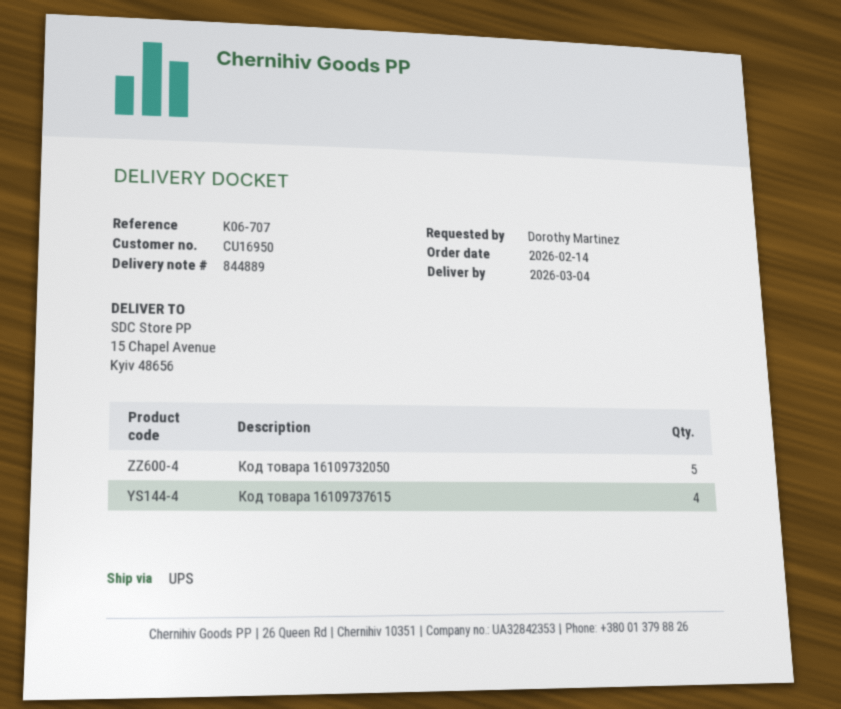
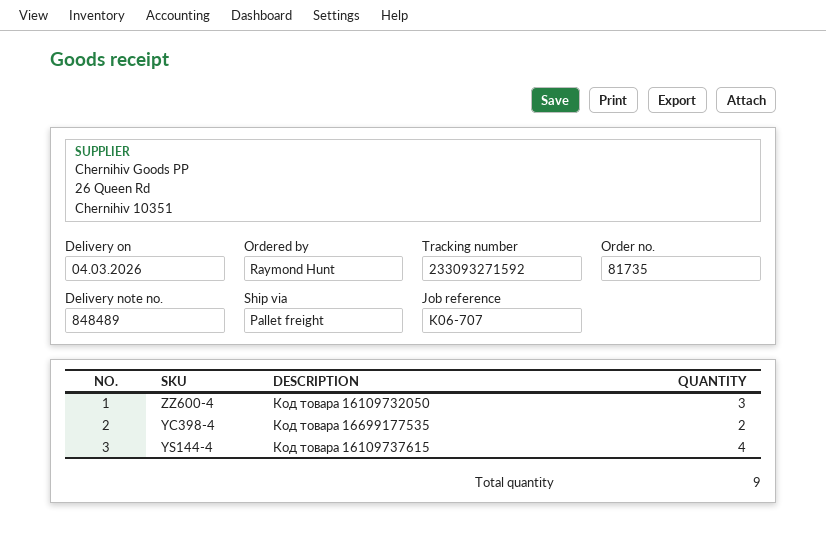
delivery note number: 844889 -> 848489
ordered by: Dorothy Martinez -> Raymond Hunt
shipping method: UPS -> pallet freight
Код товара 16109732050: 5 -> 3
Код товара 16699177535: none -> 2

